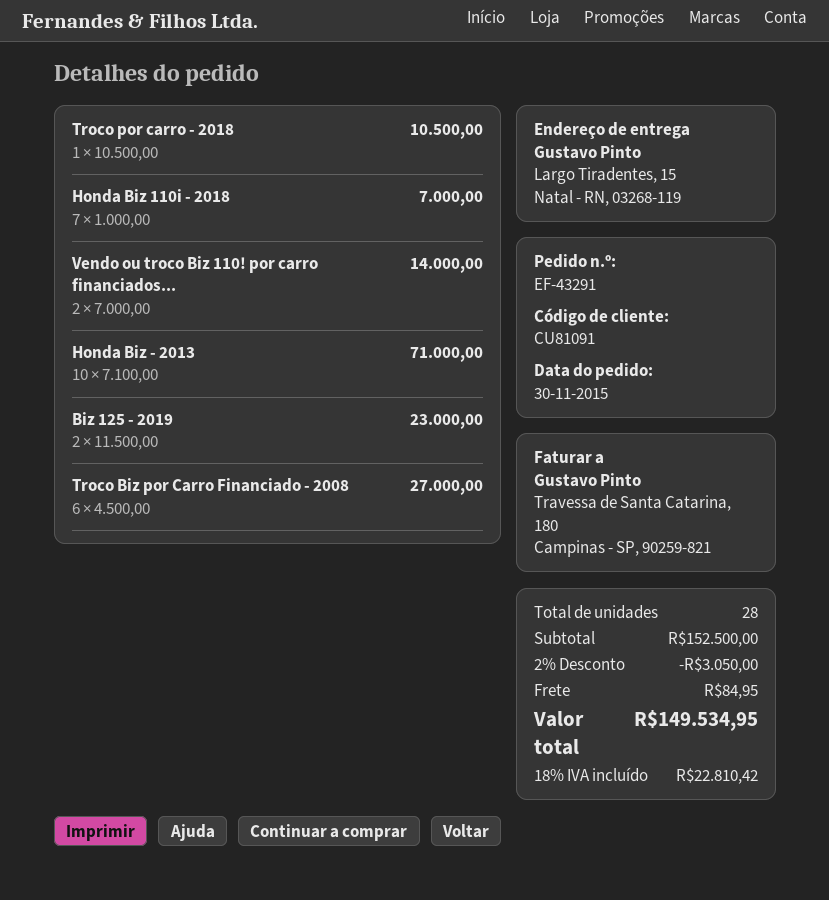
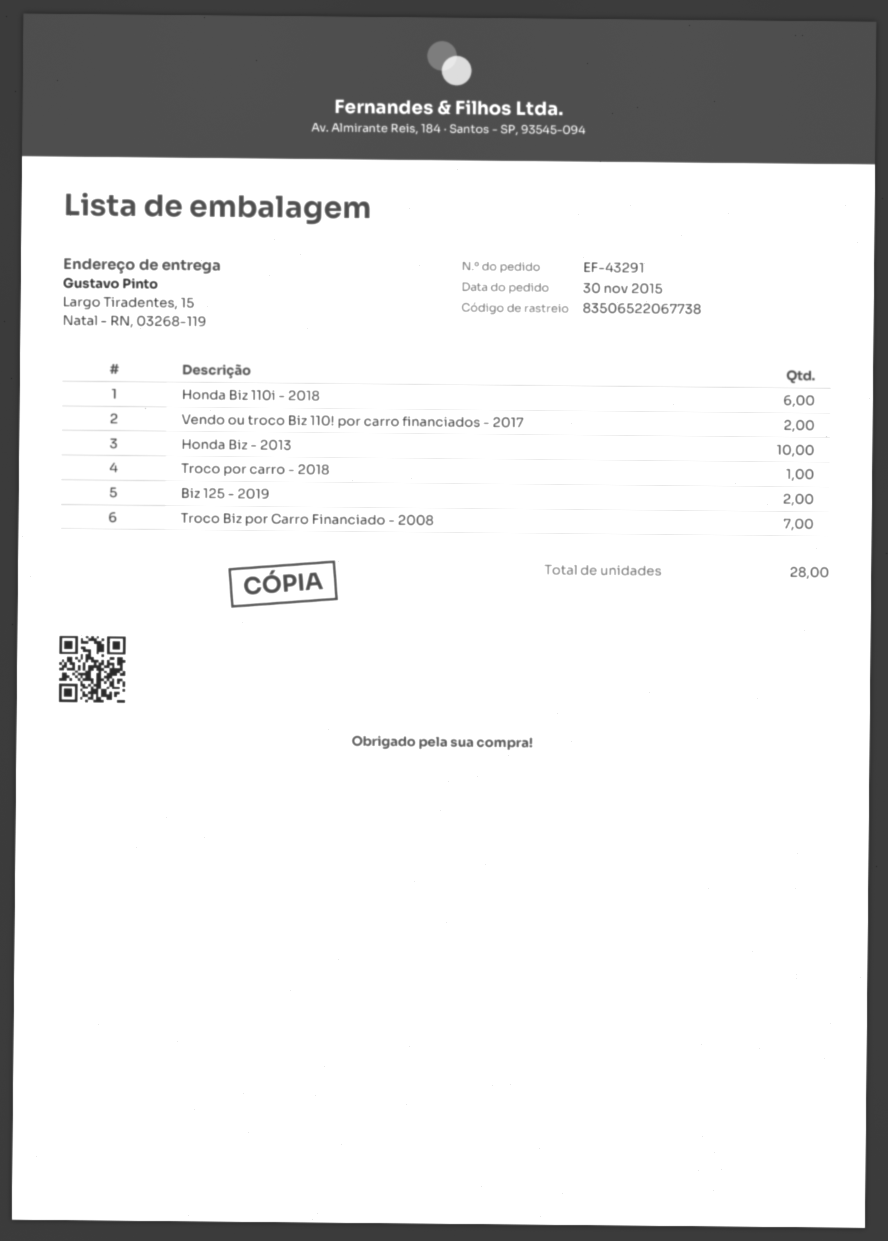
Honda Biz 110i - 2018: 7 -> 6
Troco Biz por Carro Financiado - 2008: 6 -> 7

